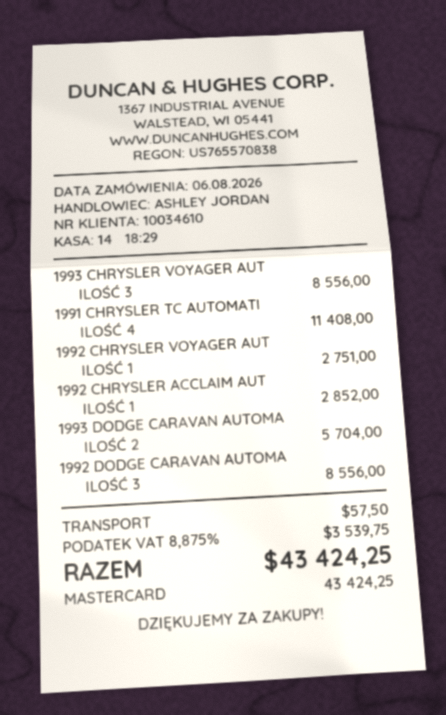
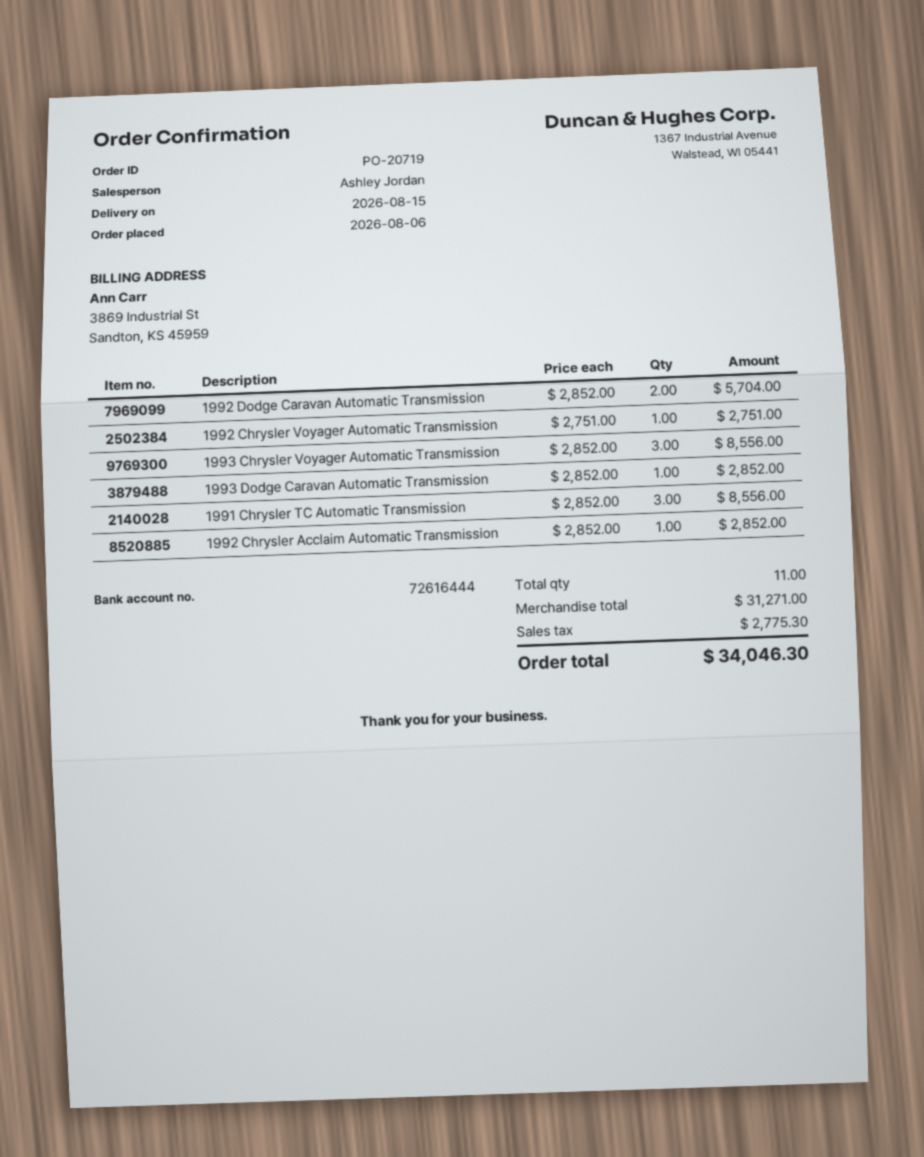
1991 CHRYSLER TC AUTOMATI: 4 for 11408.00 -> 3 for 8556.00
1993 DODGE CARAVAN AUTOMA: 2 for 5704.00 -> 1 for 2852.00
1992 DODGE CARAVAN AUTOMA: 3 for 8556.00 -> 2 for 5704.00
shipping: 57.50 -> none
tax: 3539.75 -> 2775.30
total: 43424.25 -> 34046.30

